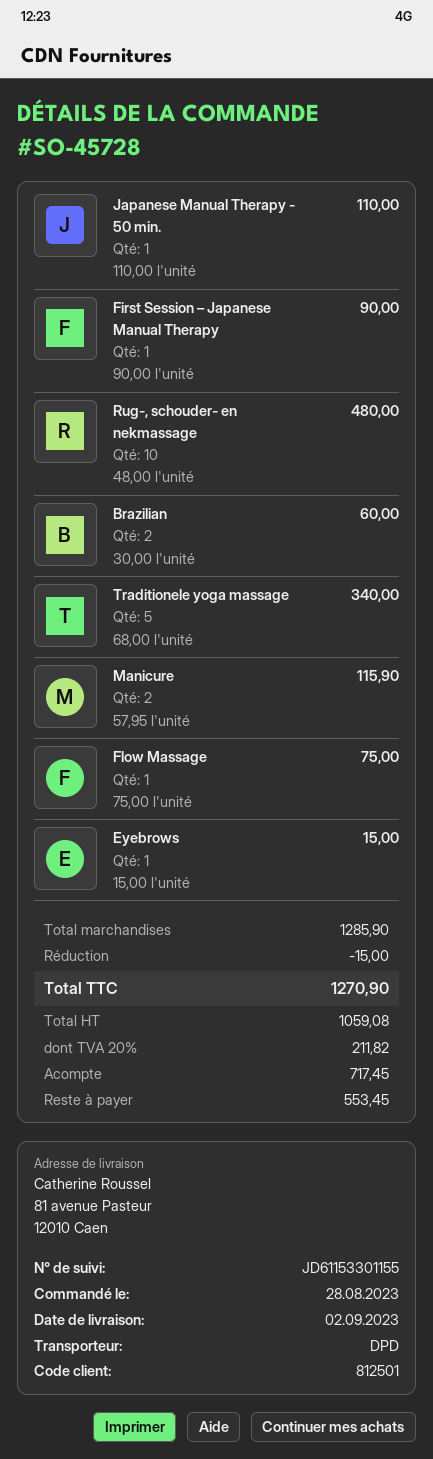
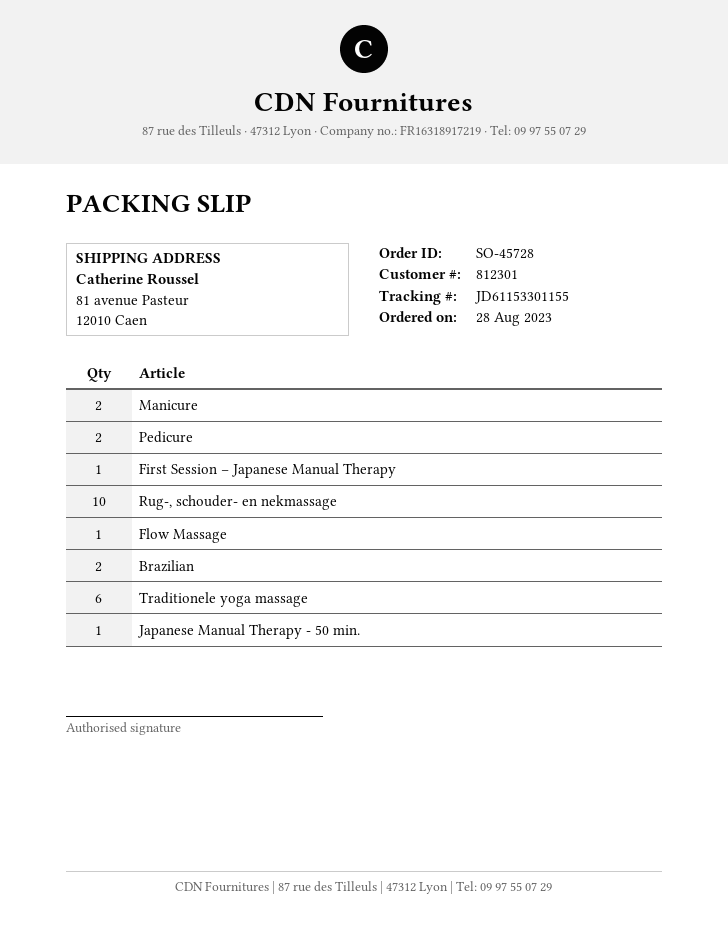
customer number: 812501 -> 812301
Traditionele yoga massage: 5 -> 6
Eyebrows: 1 -> none
Pedicure: none -> 2

